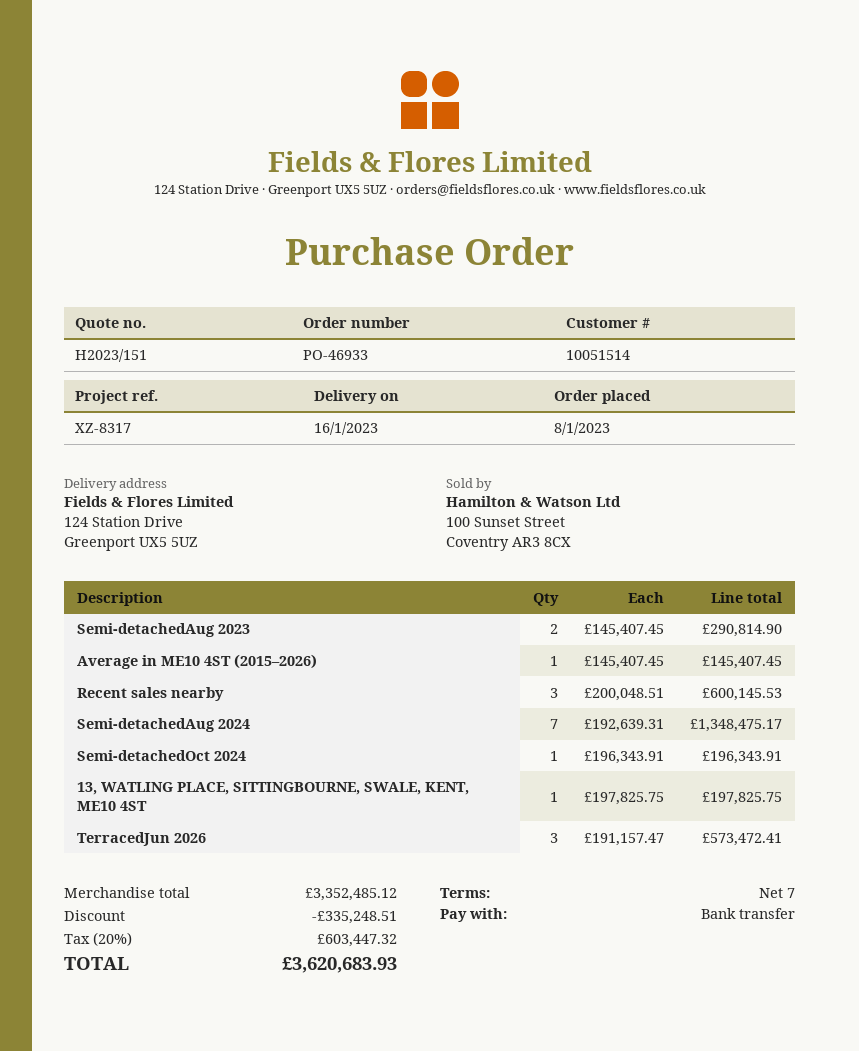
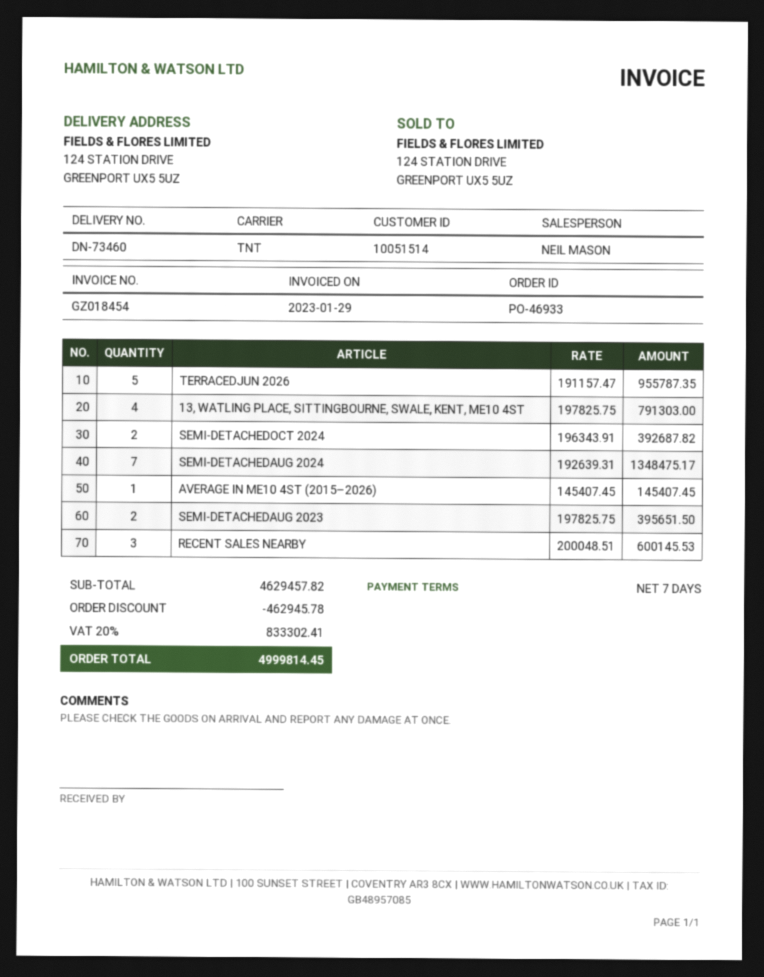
Semi-detachedAug 2023: 2 x 145407.45 = 290814.90 -> 2 x 197825.75 = 395651.50
Semi-detachedOct 2024: 1 x 196343.91 = 196343.91 -> 2 x 196343.91 = 392687.82
13, WATLING PLACE, SITTINGBOURNE, SWALE, KENT, ME10 4ST: 1 x 197825.75 = 197825.75 -> 4 x 197825.75 = 791303.00
TerracedJun 2026: 3 x 191157.47 = 573472.41 -> 5 x 191157.47 = 955787.35
subtotal: 3352485.12 -> 4629457.82
discount: 335248.51 -> 462945.78
tax: 20% = 603447.32 -> 20% = 833302.41
total: 3620683.93 -> 4999814.45

